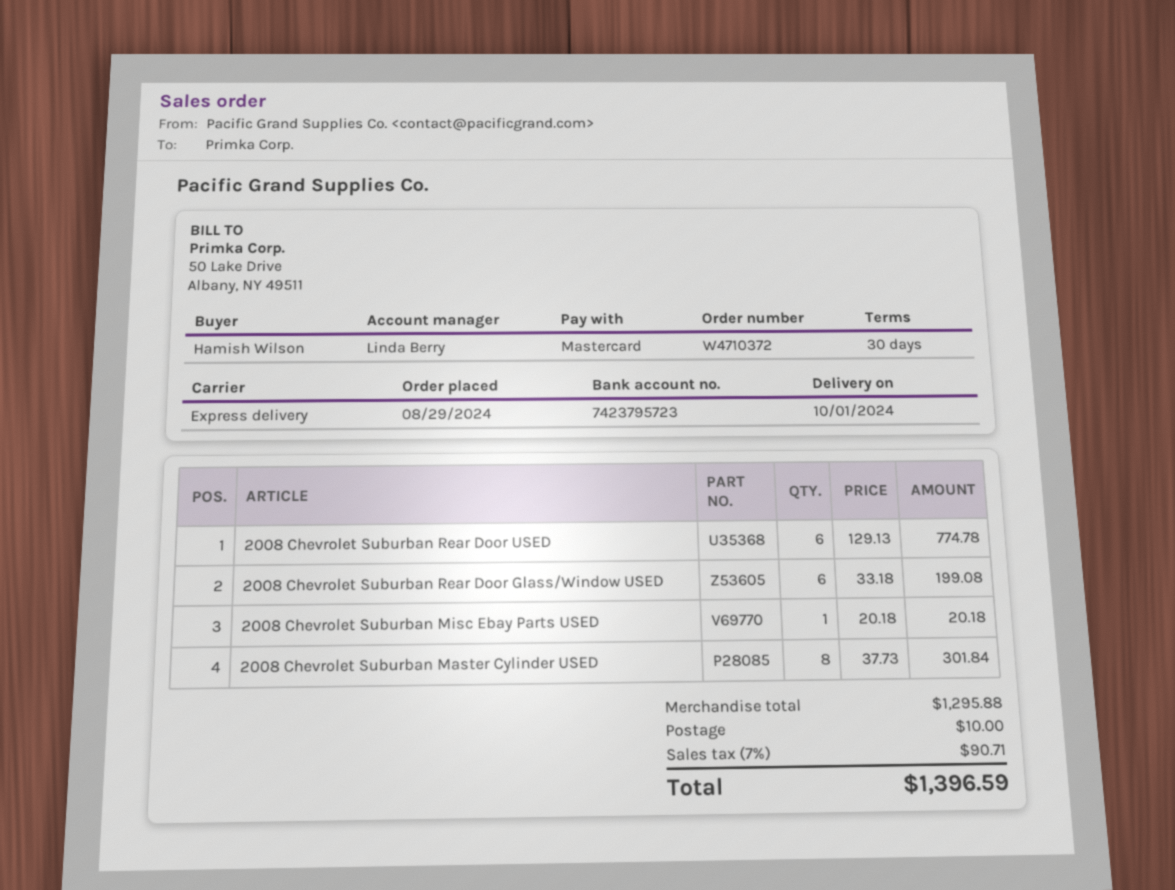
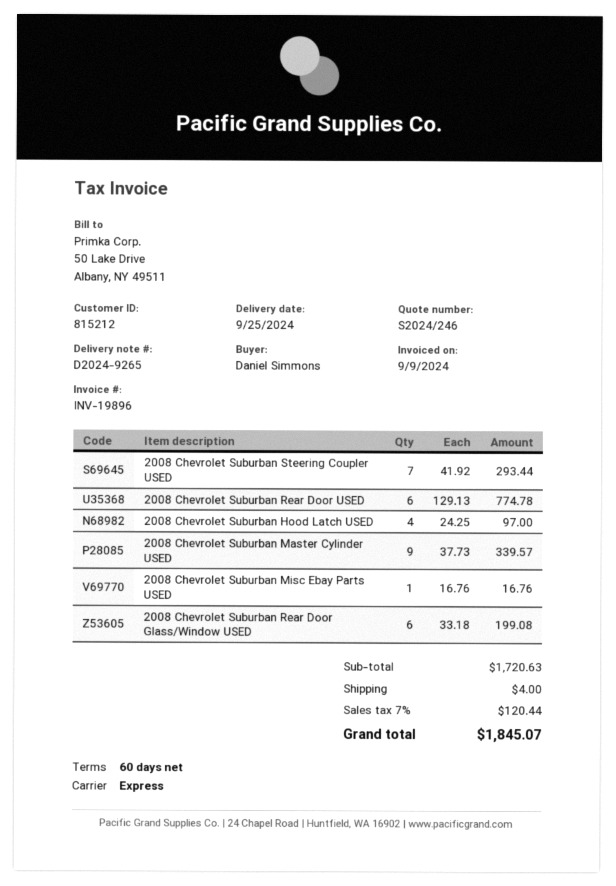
delivery date: 2024-10-01 -> 2024-09-25
payment terms: 30 days -> 60 days
ordered by: Hamish Wilson -> Daniel Simmons
2008 Chevrolet Suburban Misc Ebay Parts USED: 1 x 20.18 = 20.18 -> 1 x 16.76 = 16.76
2008 Chevrolet Suburban Master Cylinder USED: 8 x 37.73 = 301.84 -> 9 x 37.73 = 339.57
2008 Chevrolet Suburban Steering Coupler USED: none -> 7 x 41.92 = 293.44
2008 Chevrolet Suburban Hood Latch USED: none -> 4 x 24.25 = 97.00
subtotal: 1295.88 -> 1720.63
shipping: 10.00 -> 4.00
tax: 7% = 90.71 -> 7% = 120.44
total: 1396.59 -> 1845.07

